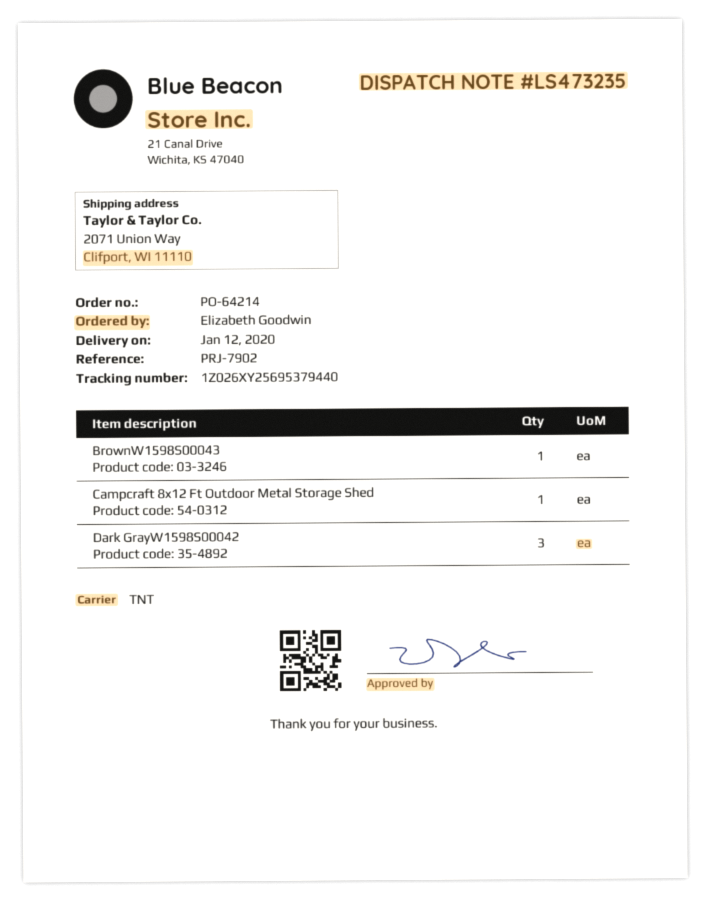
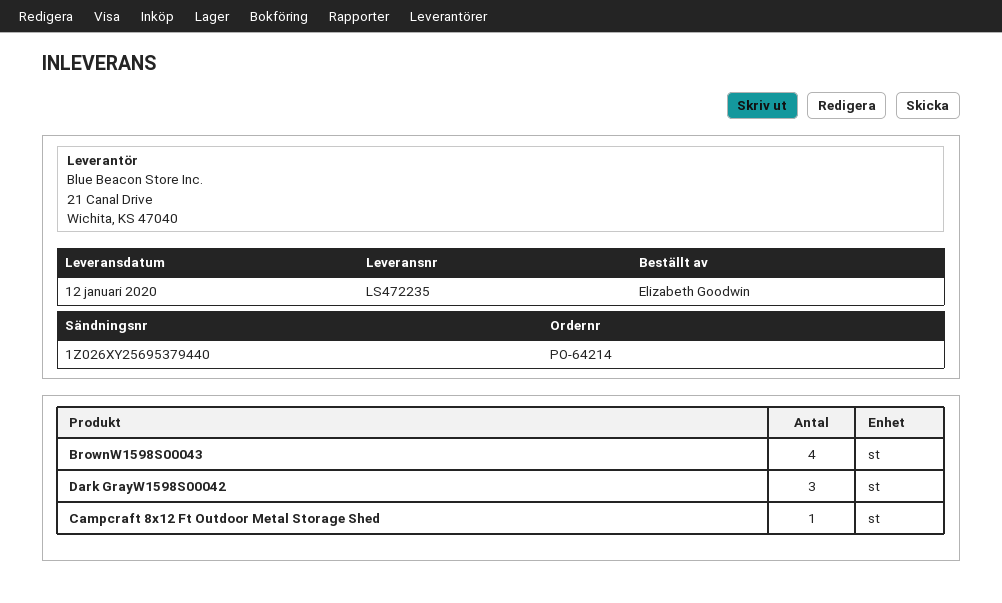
delivery note number: LS473235 -> LS472235
BrownW1598S00043: 1 -> 4

